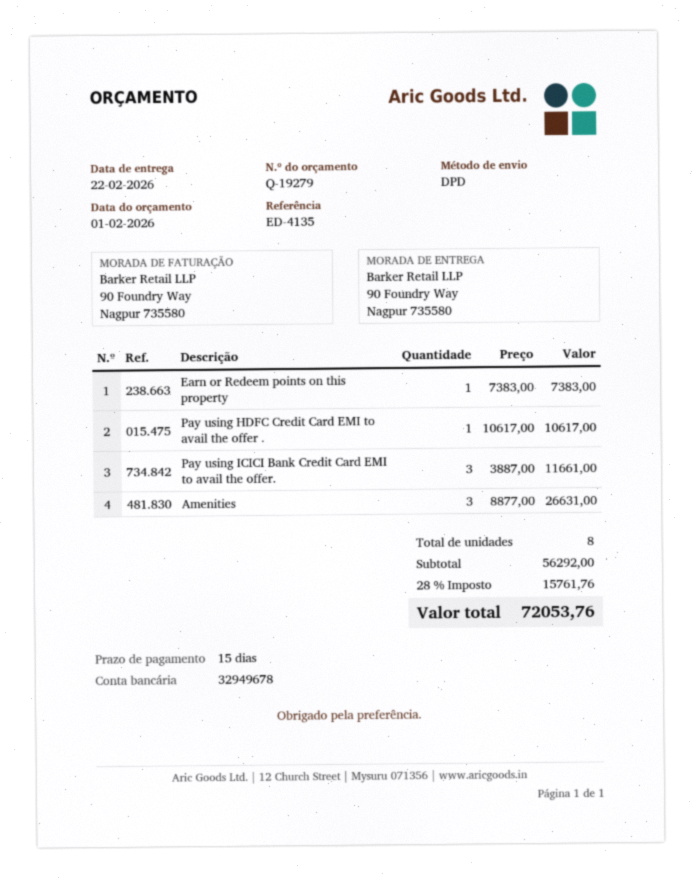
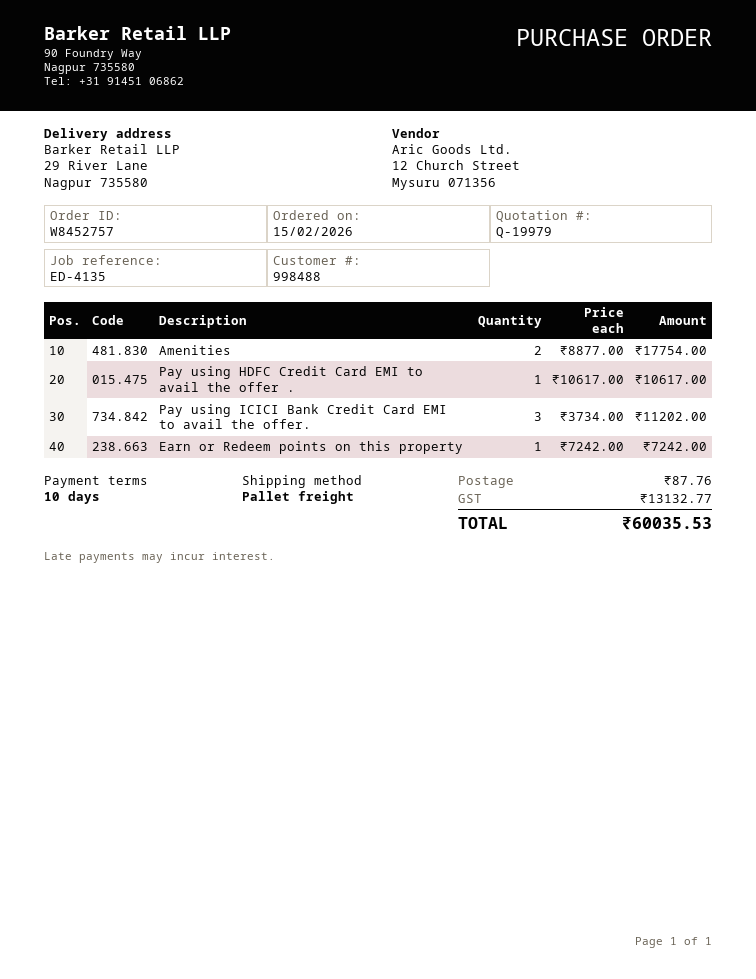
quote number: Q-19279 -> Q-19979
payment terms: 15 days -> 10 days
shipping method: DPD -> pallet freight
ship to: 90 Foundry Way, Nagpur 735580 -> 29 River Lane, Nagpur 735580
Earn or Redeem points on this property: 1 x 7383.00 = 7383.00 -> 1 x 7242.00 = 7242.00
Pay using ICICI Bank Credit Card EMI to avail the offer.: 3 x 3887.00 = 11661.00 -> 3 x 3734.00 = 11202.00
Amenities: 3 x 8877.00 = 26631.00 -> 2 x 8877.00 = 17754.00
shipping: none -> 87.76
tax: 15761.76 -> 13132.77
total: 72053.76 -> 60035.53

